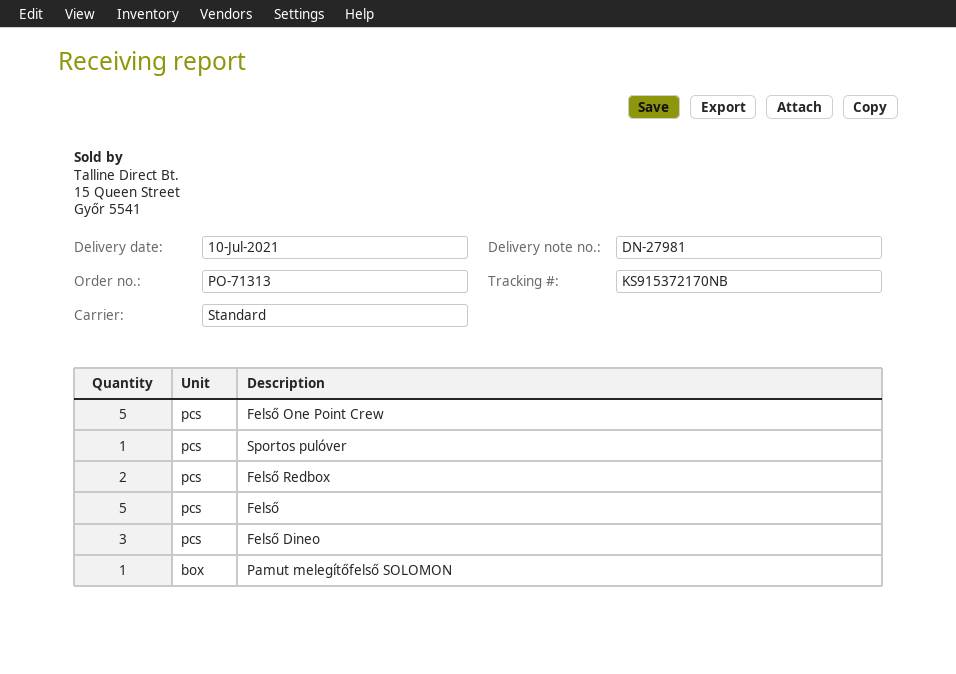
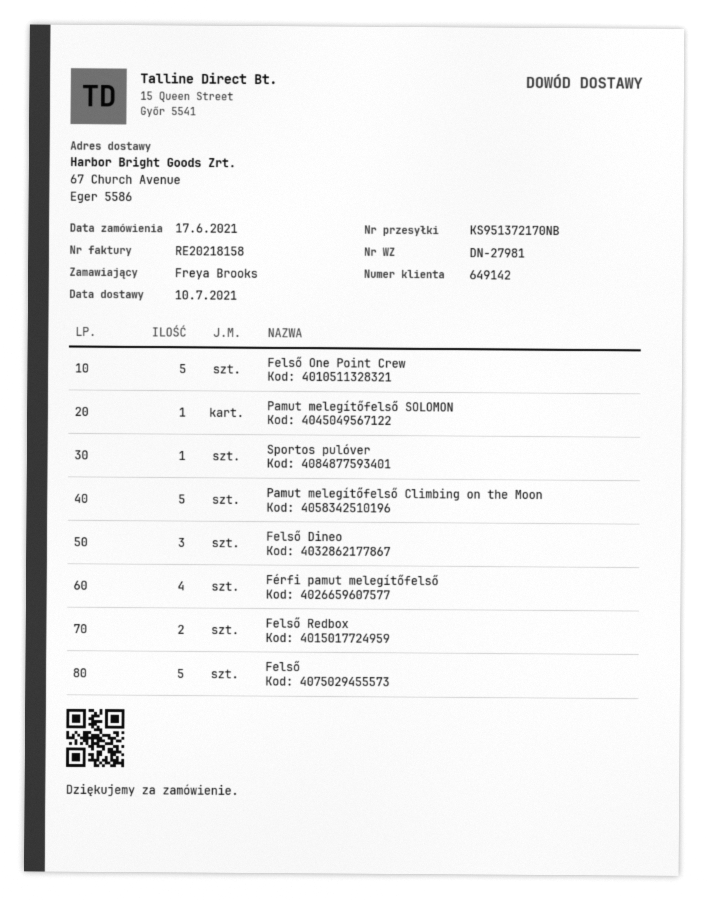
tracking number: KS915372170NB -> KS951372170NB
Pamut melegítőfelső Climbing on the Moon: none -> 5
Férfi pamut melegítőfelső: none -> 4

